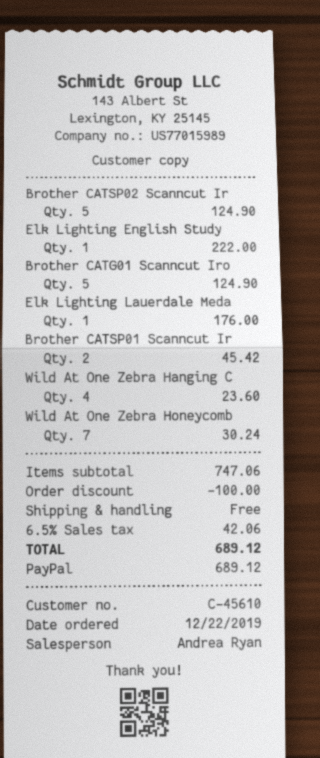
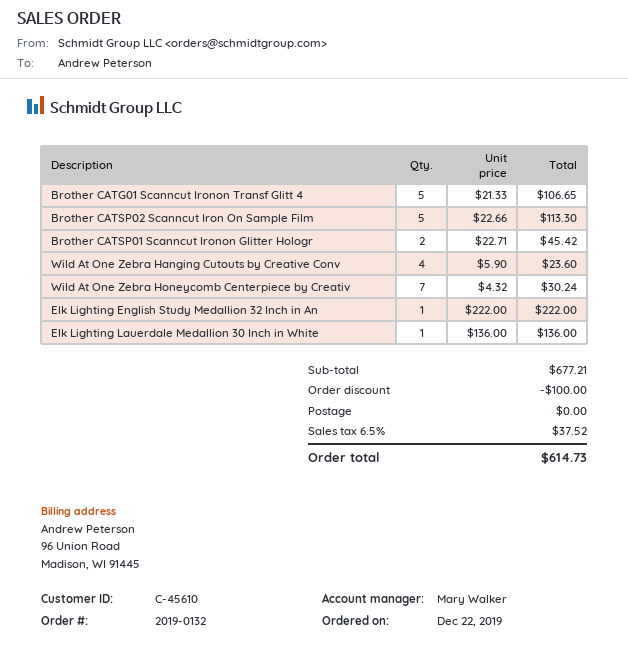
sales rep: Andrea Ryan -> Mary Walker
Brother CATSP02 Scanncut Ir: 5 for 124.90 -> 5 for 113.30
Brother CATG01 Scanncut Iro: 5 for 124.90 -> 5 for 106.65
Elk Lighting Lauerdale Meda: 1 for 176.00 -> 1 for 136.00
subtotal: 747.06 -> 677.21
tax: 6.5% = 42.06 -> 6.5% = 37.52
total: 689.12 -> 614.73

